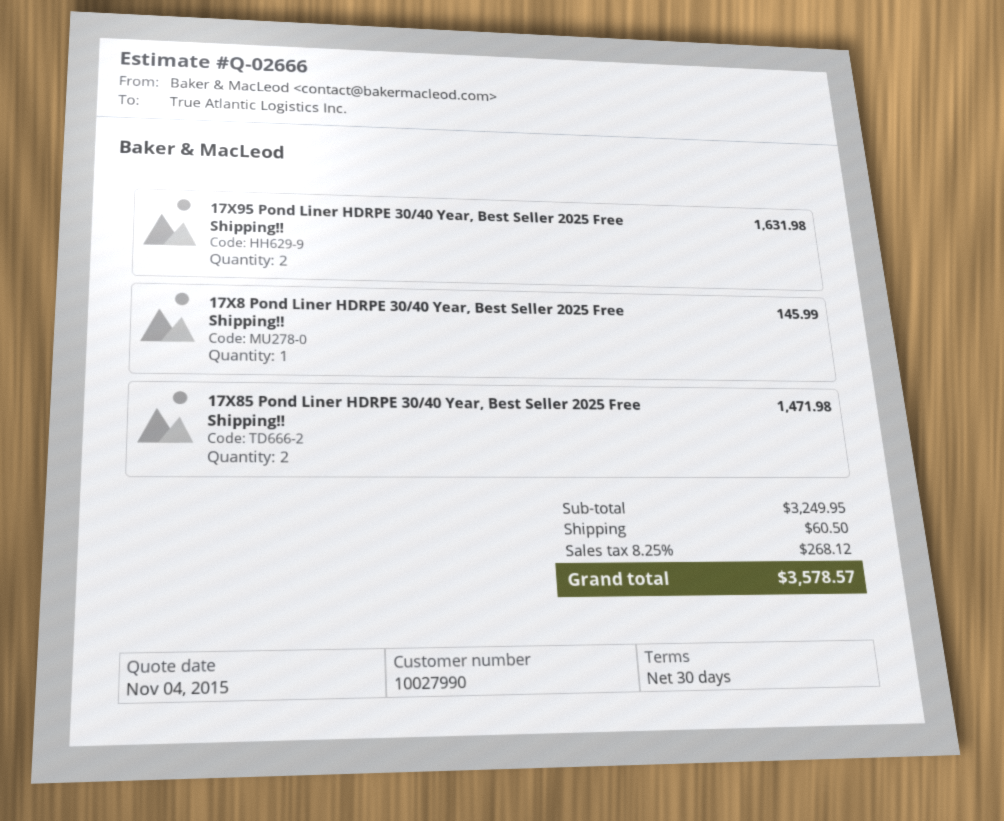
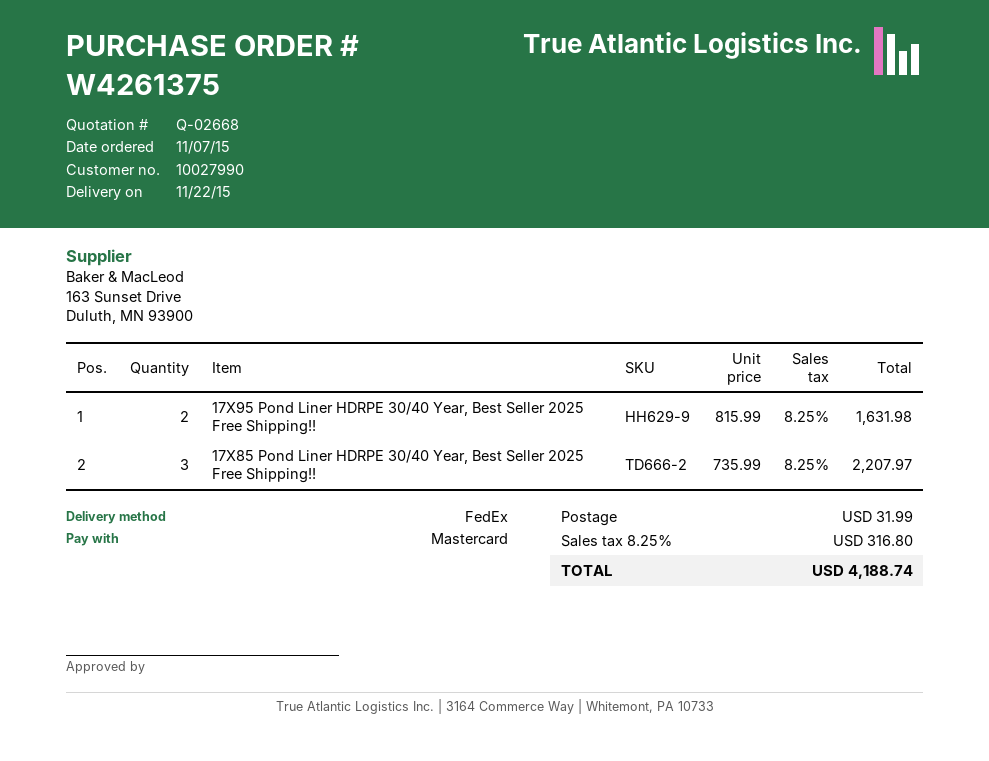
quote number: Q-02666 -> Q-02668
17X8 Pond Liner HDRPE 30/40 Year, Best Seller 2025 Free Shipping!!: 1 for 145.99 -> none
17X85 Pond Liner HDRPE 30/40 Year, Best Seller 2025 Free Shipping!!: 2 for 1471.98 -> 3 for 2207.97
shipping: 60.50 -> 31.99
tax: 8.25% = 268.12 -> 8.25% = 316.80
total: 3578.57 -> 4188.74

